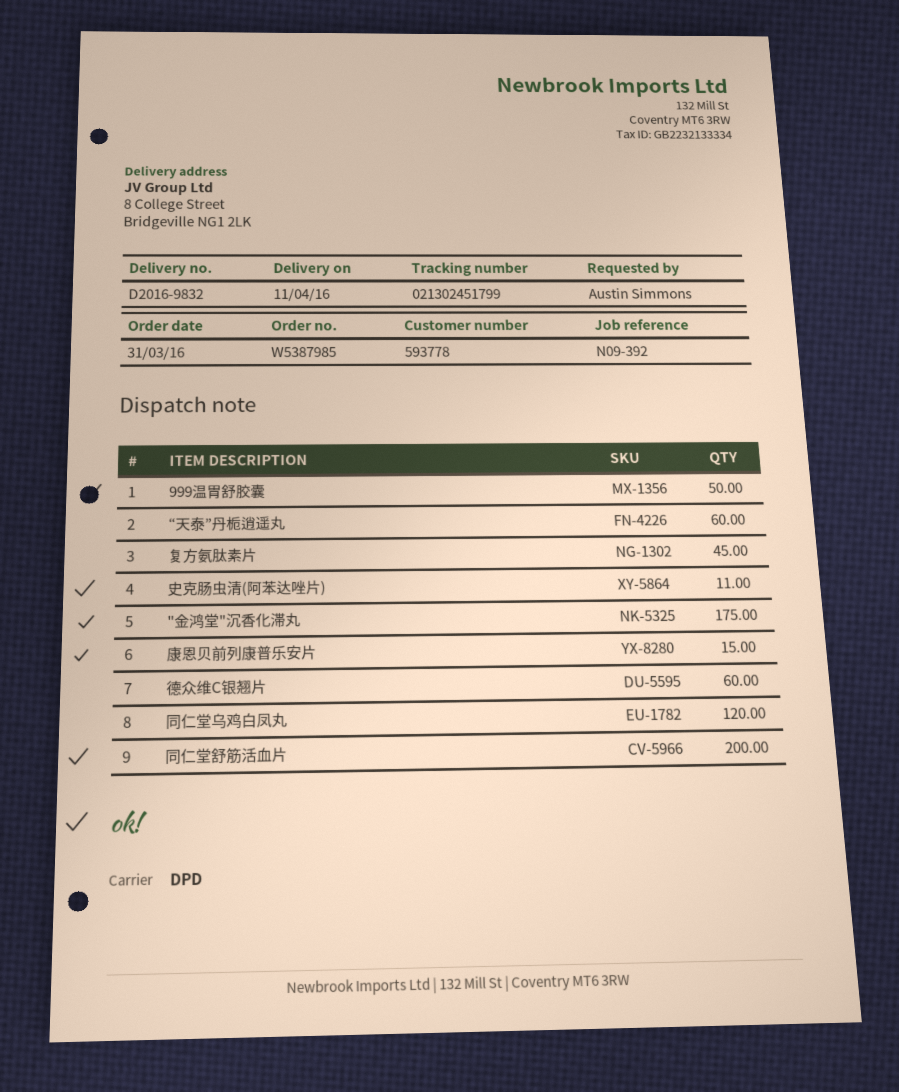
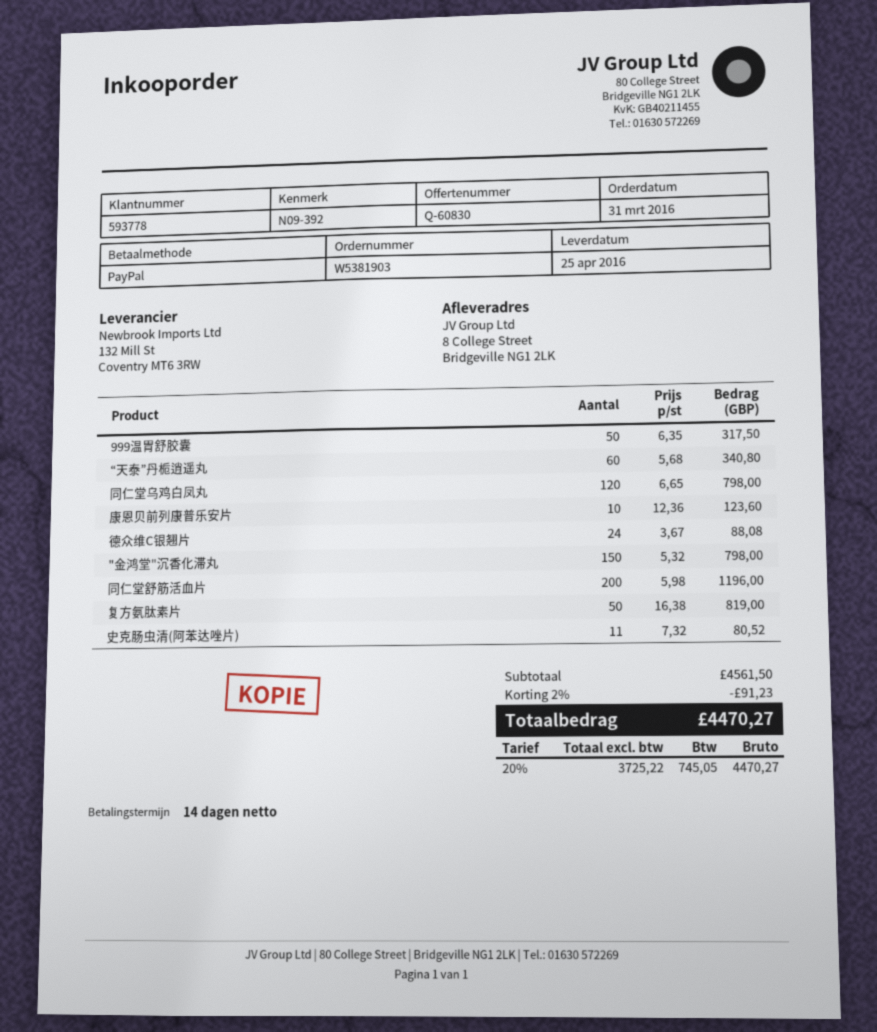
order number: W5387985 -> W5381903
delivery date: 2016-04-11 -> 2016-04-25
复方氨肽素片: 45 -> 50
"金鸿堂"沉香化滞丸: 175 -> 150
康恩贝前列康普乐安片: 15 -> 10
德众维C银翘片: 60 -> 24

